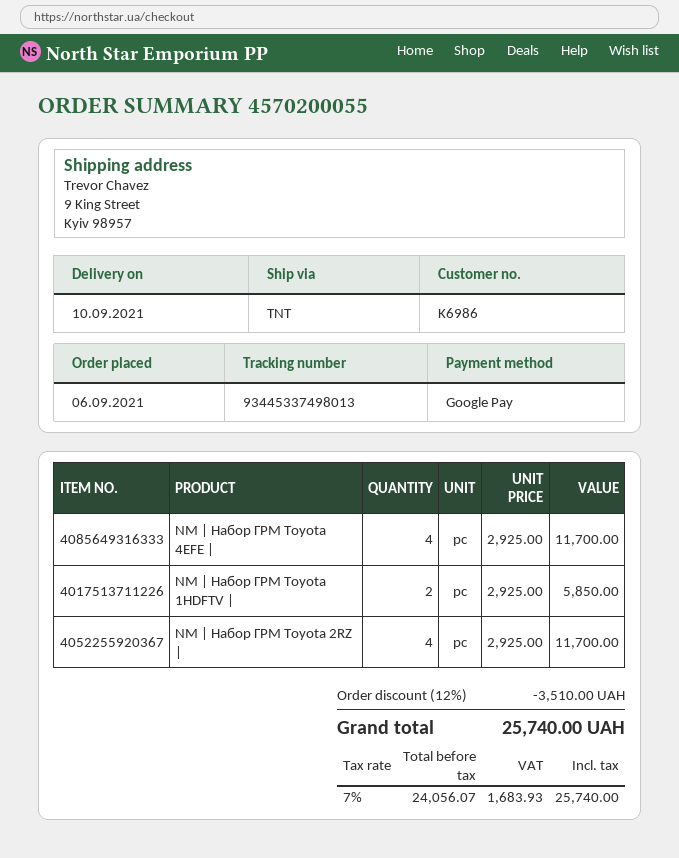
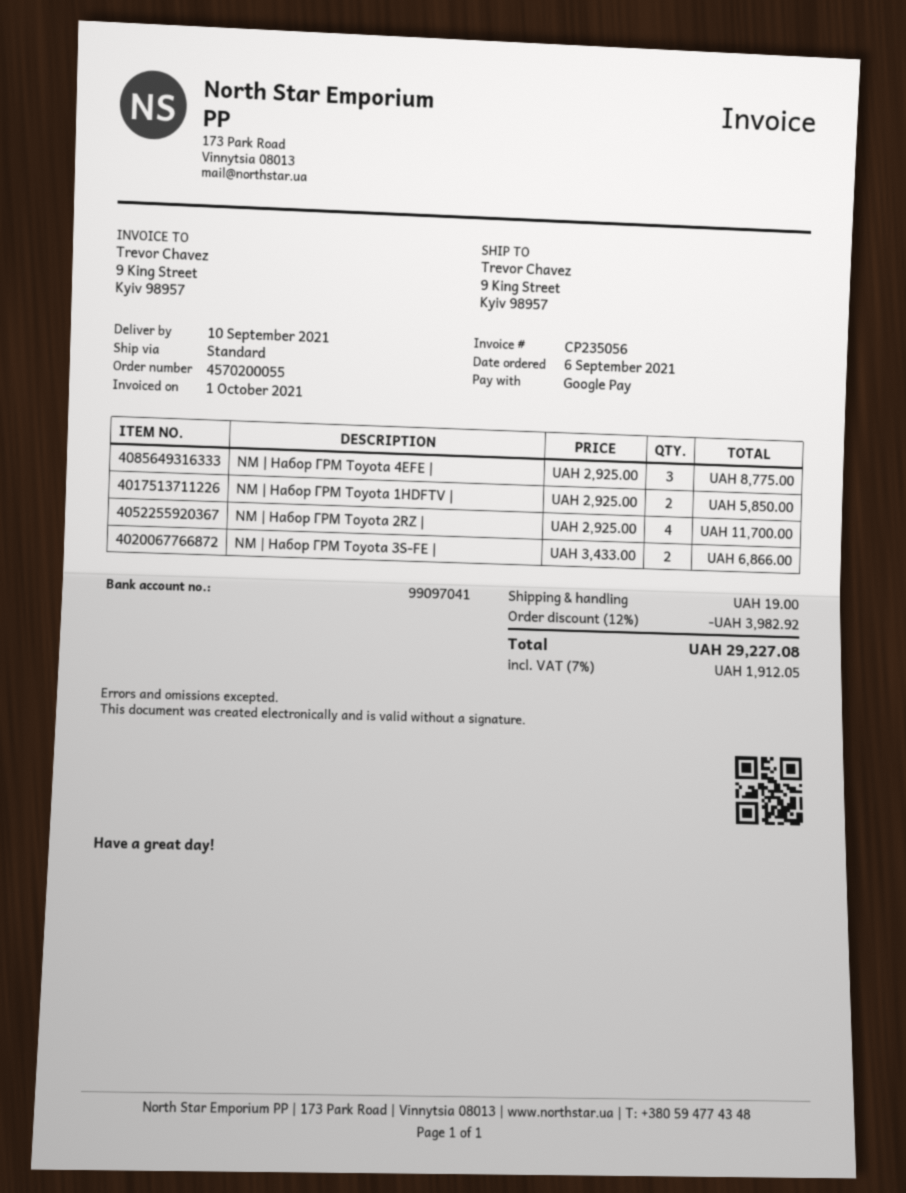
shipping method: TNT -> standard
NM | Набор ГРМ Toyota 4EFE |: 4 x 2925.00 = 11700.00 -> 3 x 2925.00 = 8775.00
NM | Набор ГРМ Toyota 3S-FE |: none -> 2 x 3433.00 = 6866.00
discount: 12% = 3510.00 -> 12% = 3982.92
shipping: none -> 19.00
tax: 7% = 1683.93 -> 7% = 1912.05
total: 25740.00 -> 29227.08

